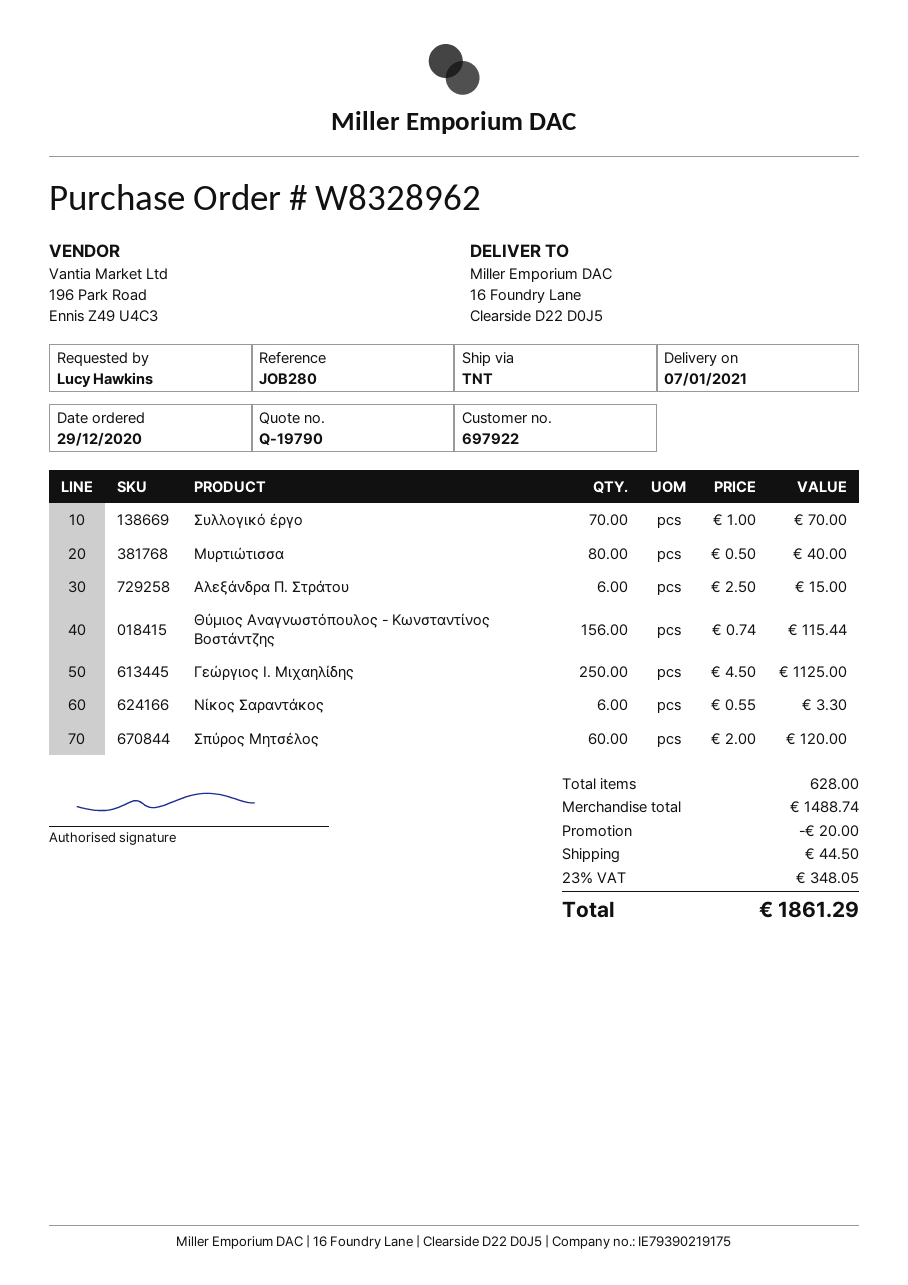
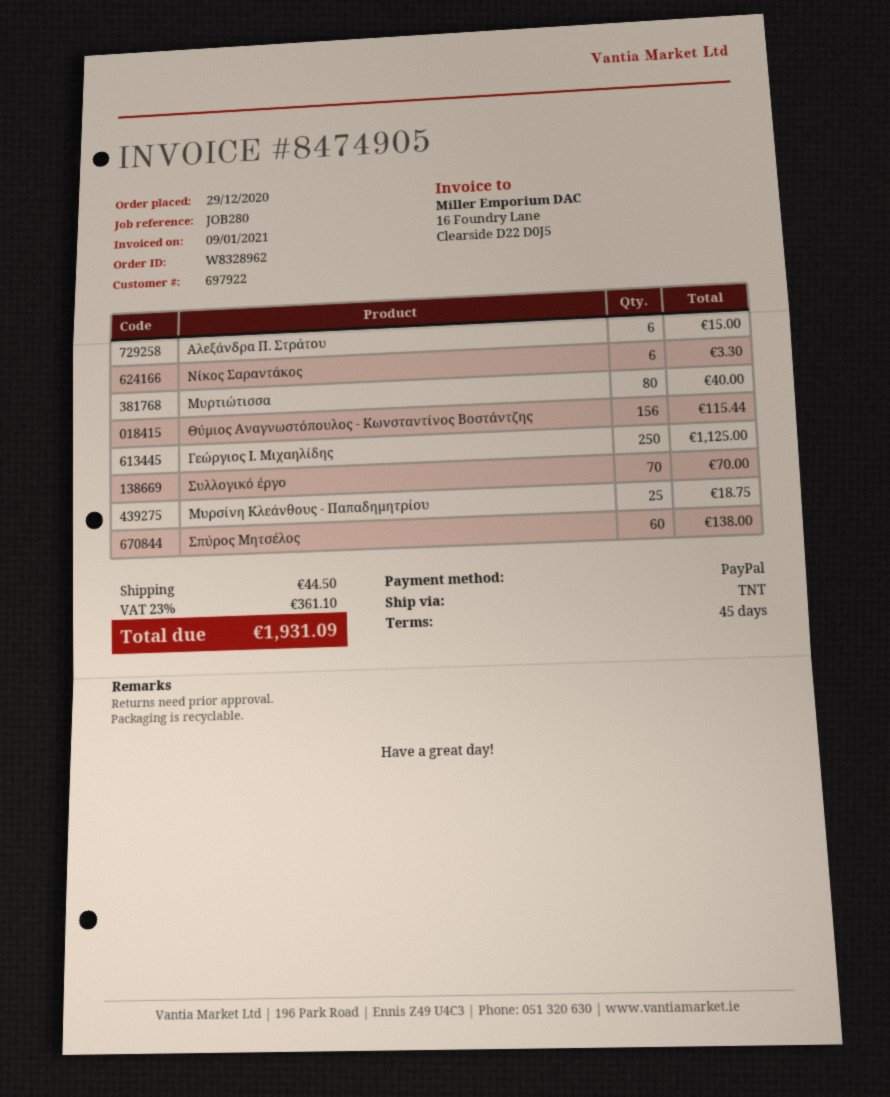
Σπύρος Μητσέλος: 60 for 120.00 -> 60 for 138.00
Μυρσίνη Κλεάνθους - Παπαδημητρίου: none -> 25 for 18.75
discount: 20.00 -> none
tax: 23% = 348.05 -> 23% = 361.10
total: 1861.29 -> 1931.09

